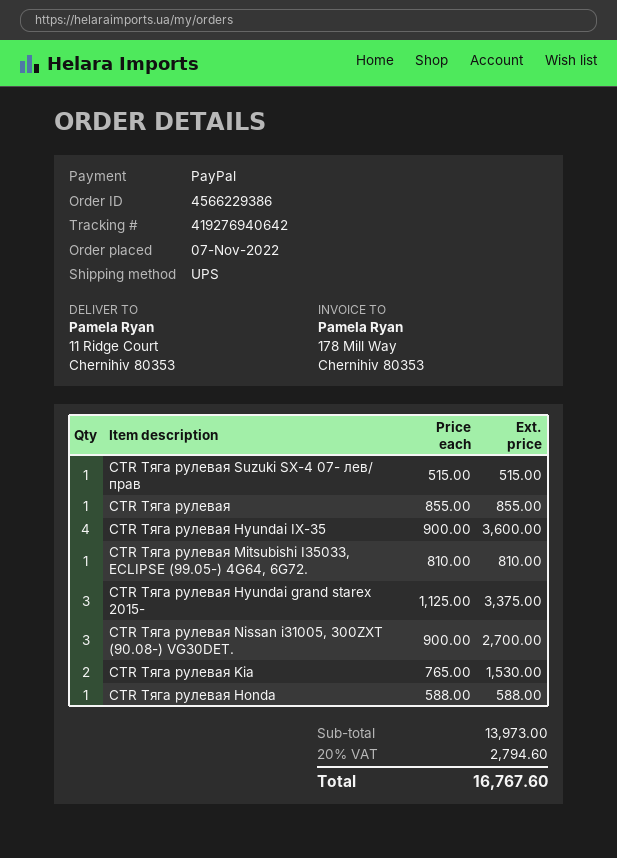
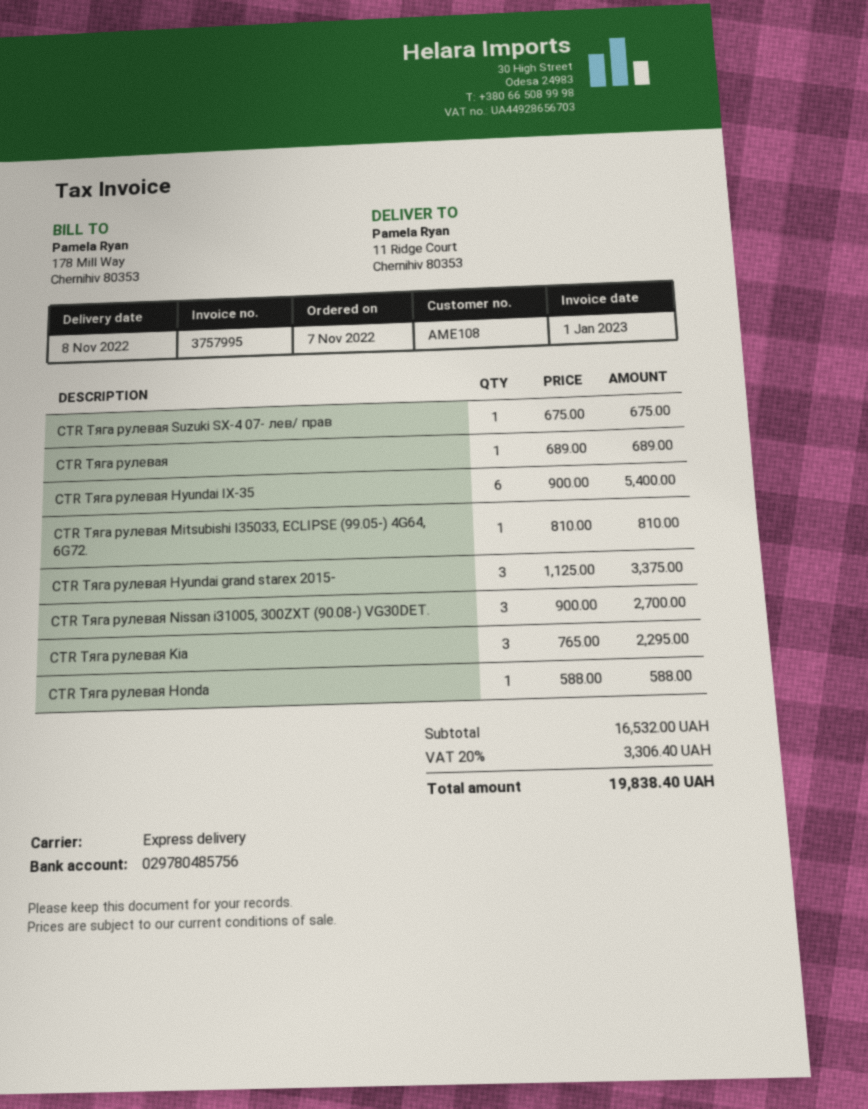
shipping method: UPS -> express
CTR Тяга рулевая Suzuki SX-4 07- лев/ прав: 1 x 515.00 = 515.00 -> 1 x 675.00 = 675.00
CTR Тяга рулевая: 1 x 855.00 = 855.00 -> 1 x 689.00 = 689.00
CTR Тяга рулевая Hyundai IX-35: 4 x 900.00 = 3600.00 -> 6 x 900.00 = 5400.00
CTR Тяга рулевая Kia: 2 x 765.00 = 1530.00 -> 3 x 765.00 = 2295.00
subtotal: 13973.00 -> 16532.00
tax: 20% = 2794.60 -> 20% = 3306.40
total: 16767.60 -> 19838.40

